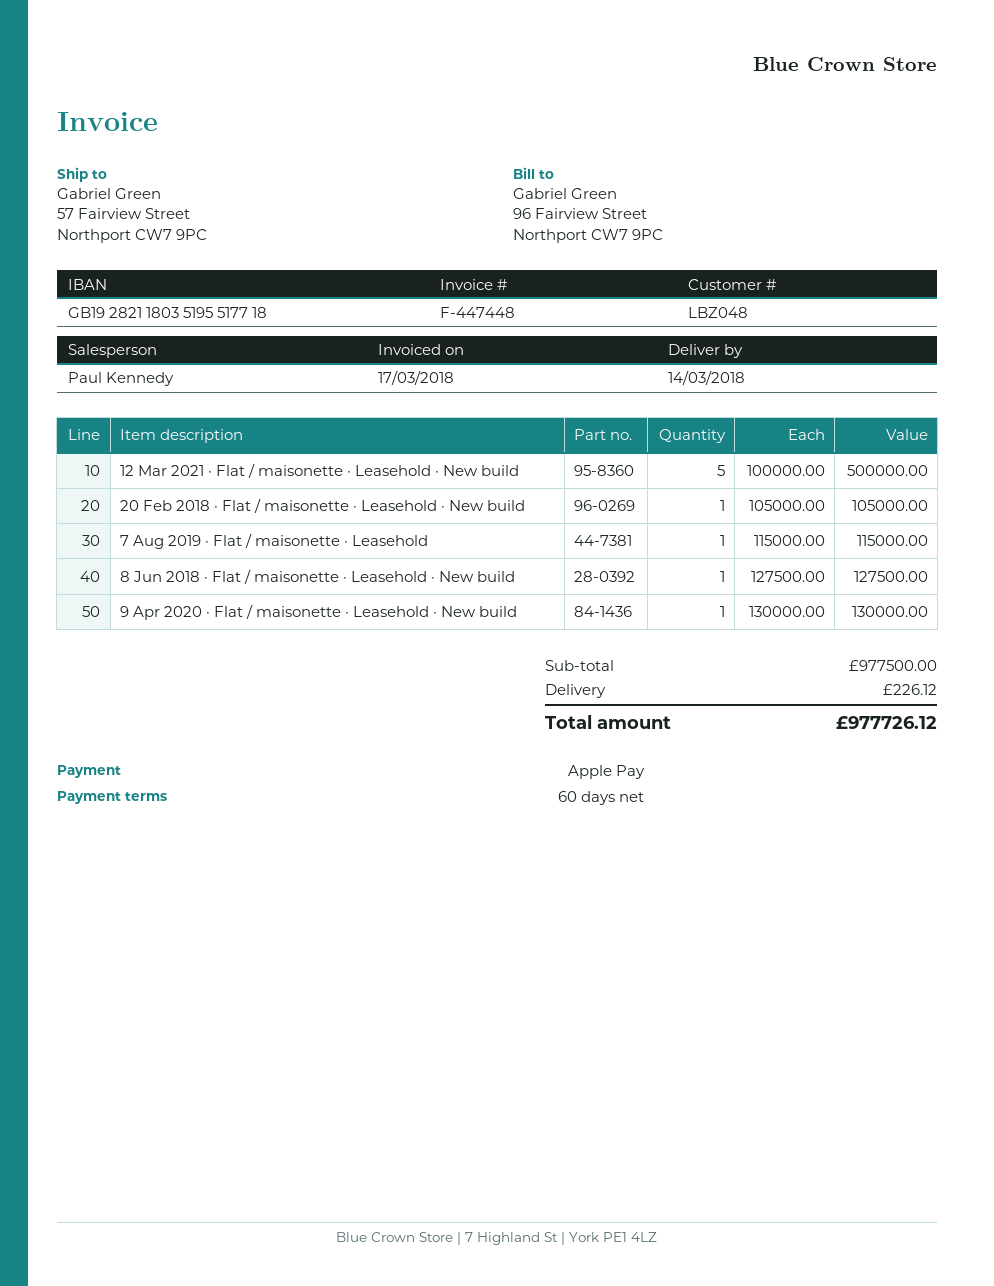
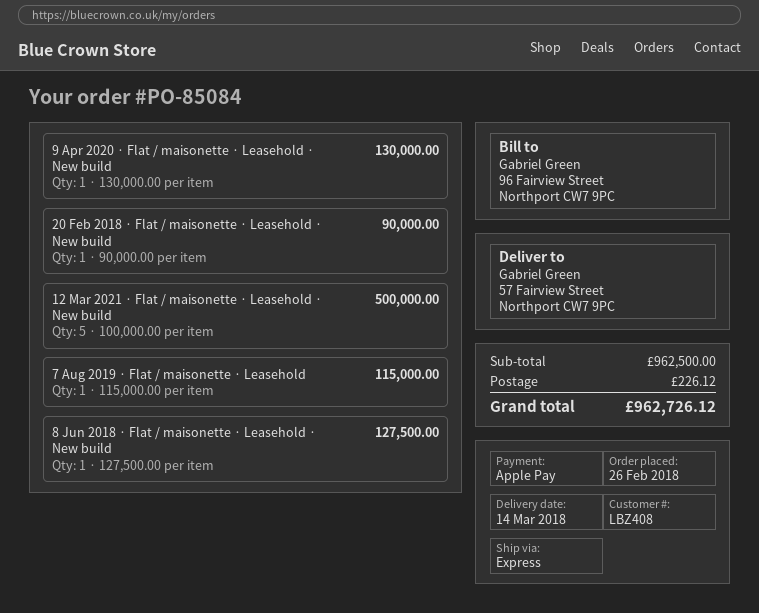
customer number: LBZ048 -> LBZ408
20 Feb 2018 · Flat / maisonette · Leasehold · New build: 1 x 105000.00 = 105000.00 -> 1 x 90000.00 = 90000.00
subtotal: 977500.00 -> 962500.00
total: 977726.12 -> 962726.12

